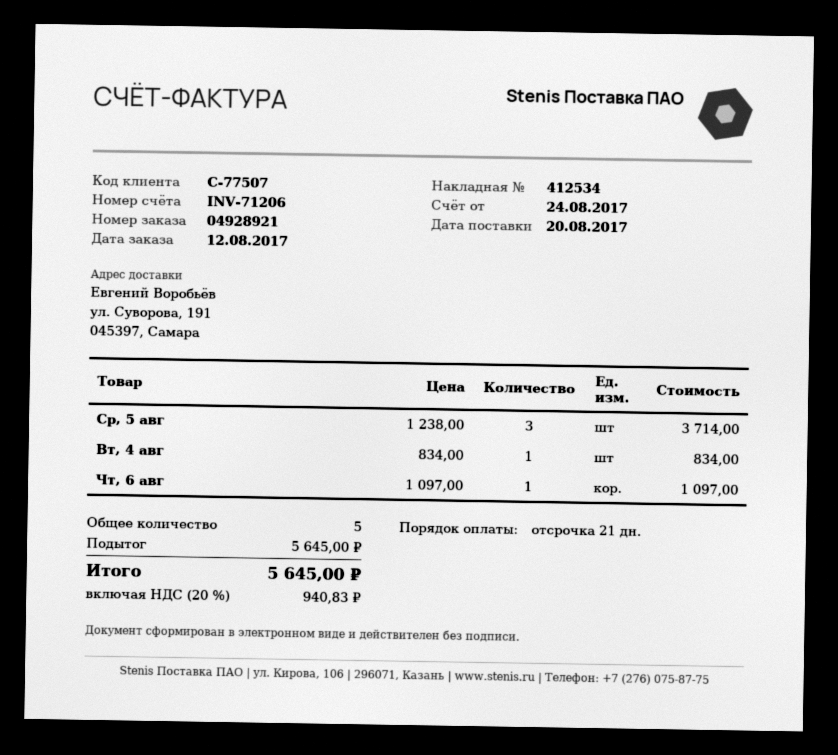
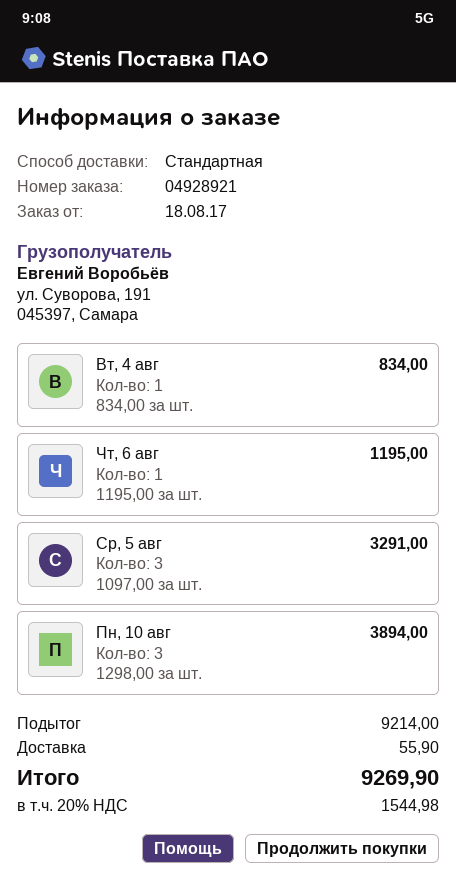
order date: 2017-08-12 -> 2017-08-18
Ср, 5 авг: 3 x 1238.00 = 3714.00 -> 3 x 1097.00 = 3291.00
Чт, 6 авг: 1 x 1097.00 = 1097.00 -> 1 x 1195.00 = 1195.00
Пн, 10 авг: none -> 3 x 1298.00 = 3894.00
subtotal: 5645.00 -> 9214.00
shipping: none -> 55.90
tax: 20% = 940.83 -> 20% = 1544.98
total: 5645.00 -> 9269.90

